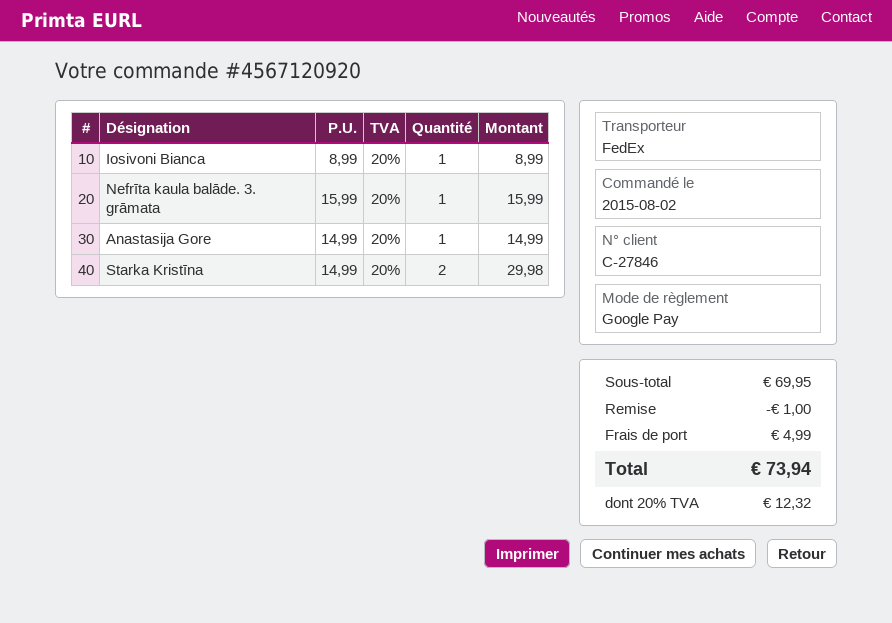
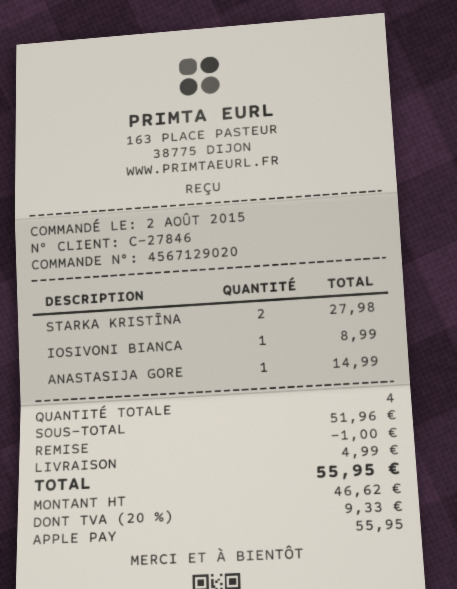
order number: 4567120920 -> 4567129020
payment method: Google Pay -> Apple Pay
Nefrīta kaula balāde. 3. grāmata: 1 for 15.99 -> none
Starka Kristīna: 2 for 29.98 -> 2 for 27.98
subtotal: 69.95 -> 51.96
tax: 20% = 12.32 -> 20% = 9.33
total: 73.94 -> 55.95

